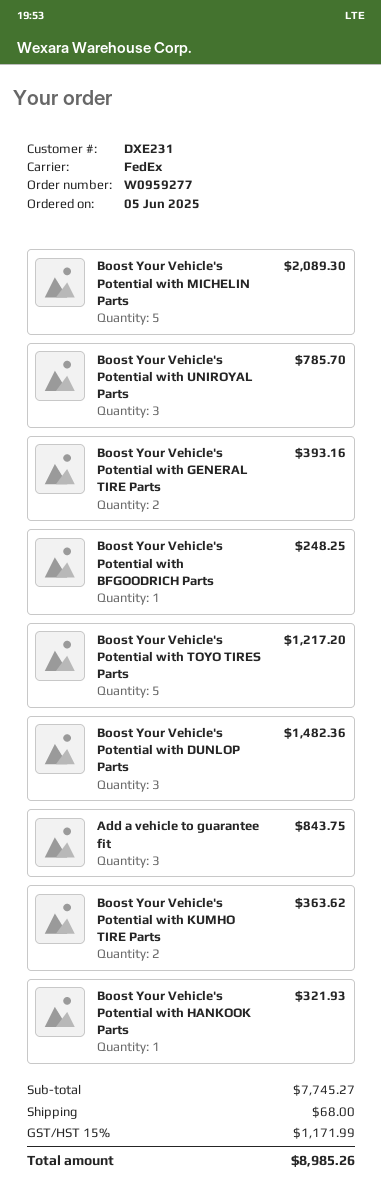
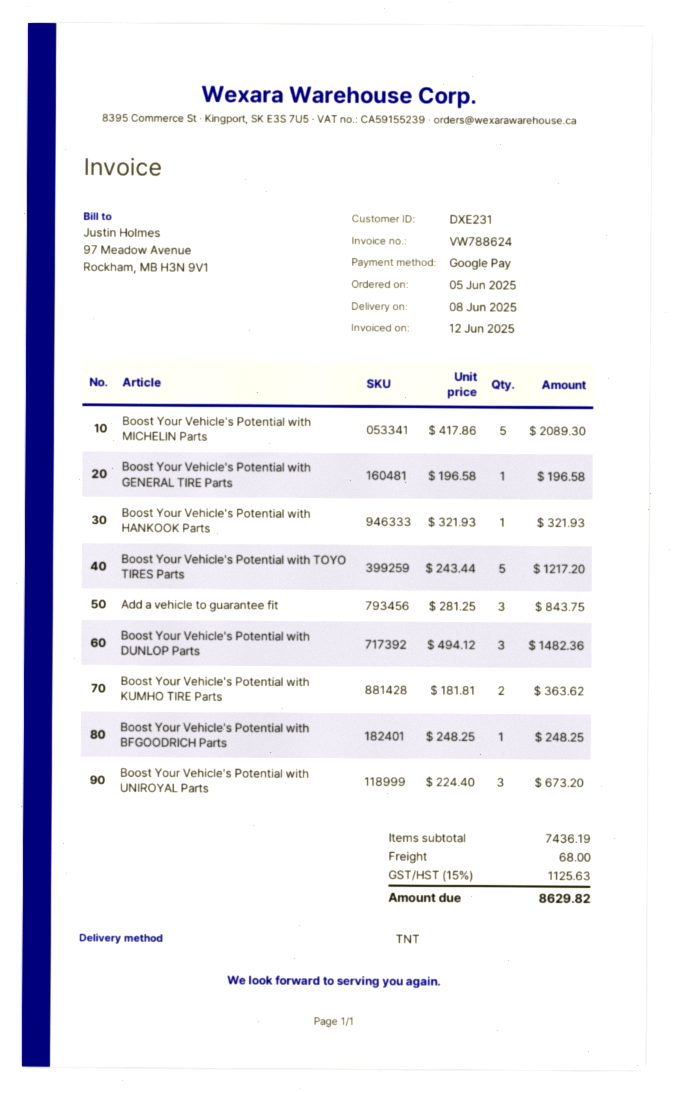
shipping method: FedEx -> TNT
Boost Your Vehicle's Potential with UNIROYAL Parts: 3 for 785.70 -> 3 for 673.20
Boost Your Vehicle's Potential with GENERAL TIRE Parts: 2 for 393.16 -> 1 for 196.58
subtotal: 7745.27 -> 7436.19
tax: 15% = 1171.99 -> 15% = 1125.63
total: 8985.26 -> 8629.82

